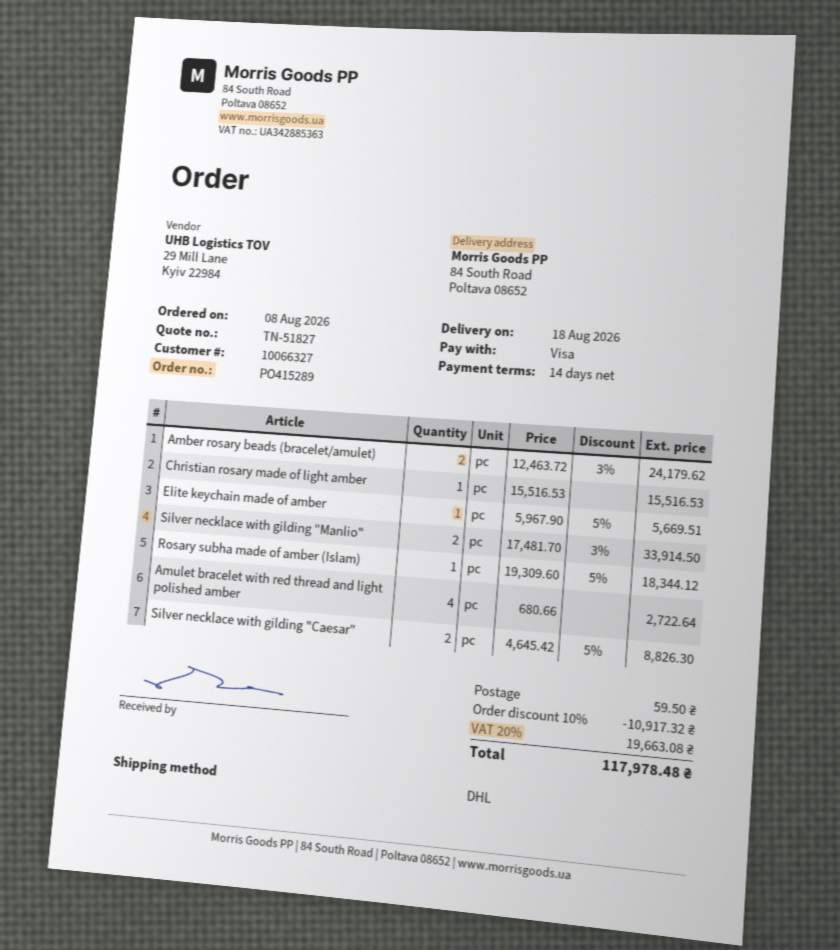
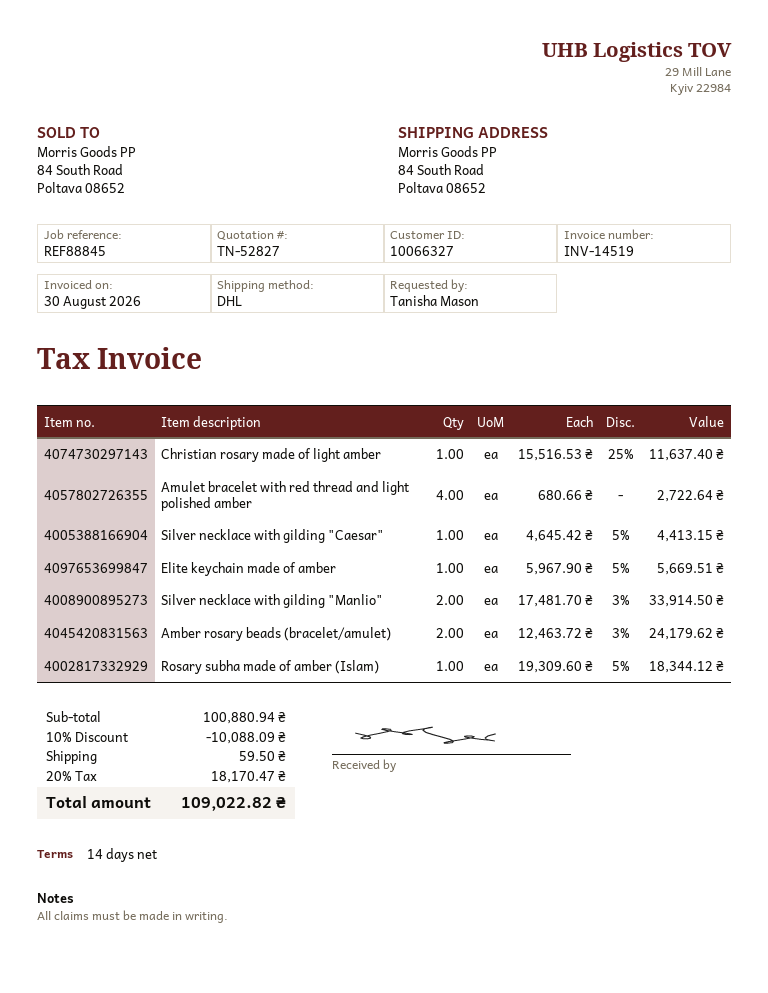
quote number: TN-51827 -> TN-52827
Christian rosary made of light amber: 1 x 15516.53 = 15516.53 -> 1 x 15516.53 - 25% = 11637.40
Silver necklace with gilding "Caesar": 2 x 4645.42 - 5% = 8826.30 -> 1 x 4645.42 - 5% = 4413.15
discount: 10% = 10917.32 -> 10% = 10088.09
tax: 20% = 19663.08 -> 20% = 18170.47
total: 117978.48 -> 109022.82

